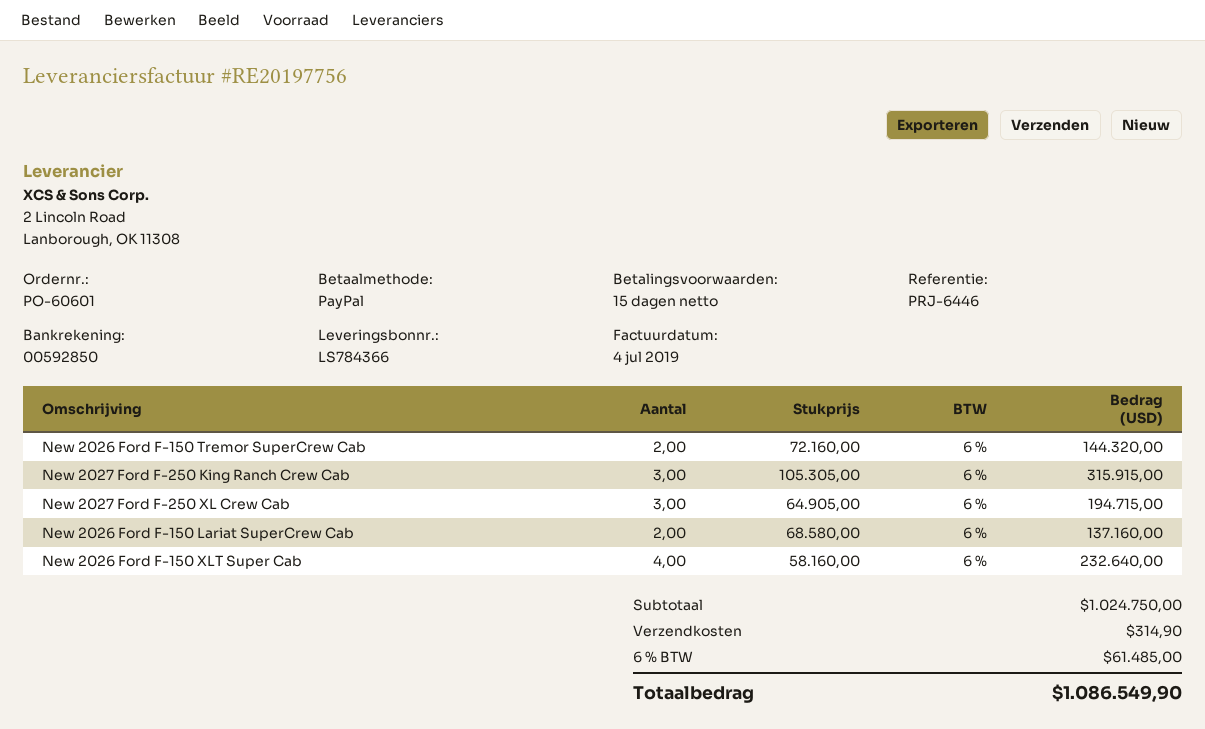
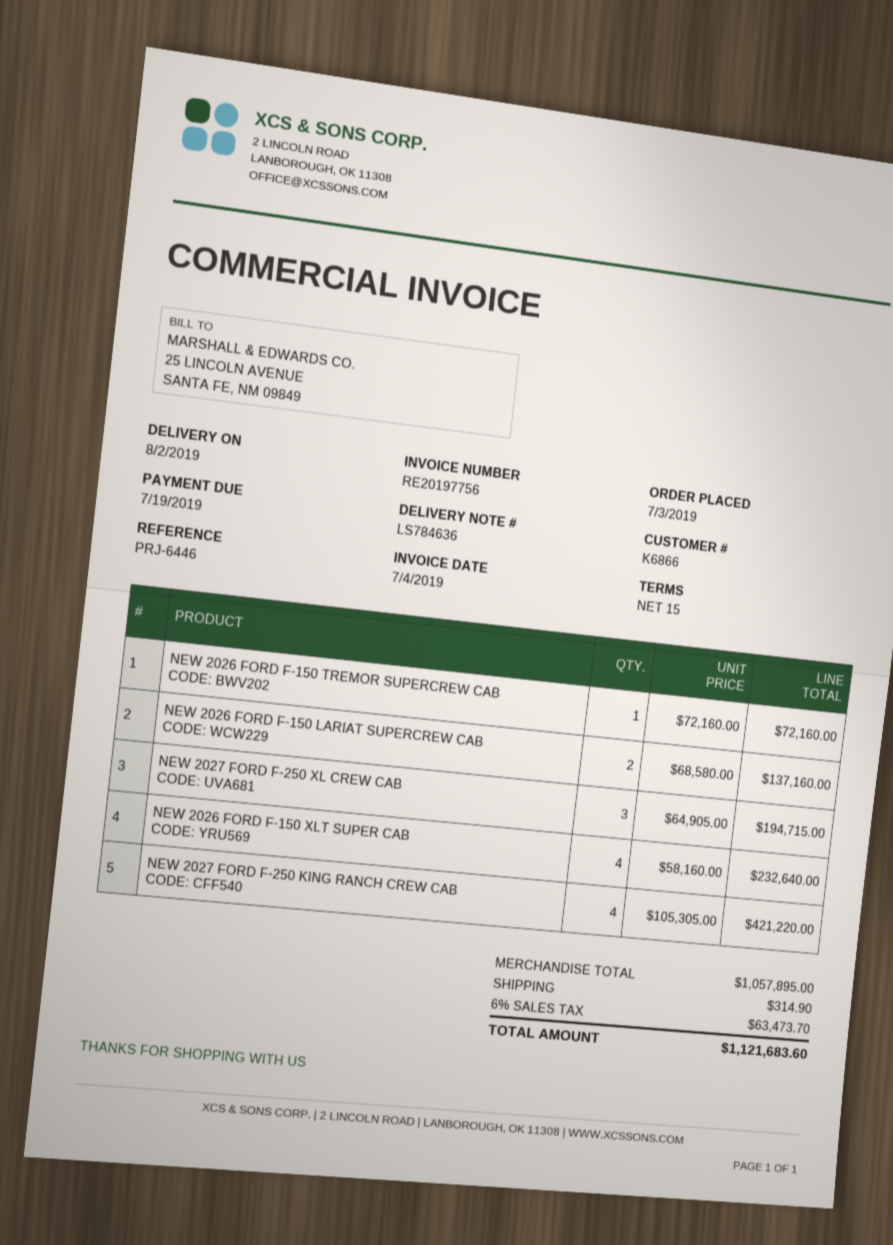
delivery note number: LS784366 -> LS784636
New 2026 Ford F-150 Tremor SuperCrew Cab: 2 x 72160.00 = 144320.00 -> 1 x 72160.00 = 72160.00
New 2027 Ford F-250 King Ranch Crew Cab: 3 x 105305.00 = 315915.00 -> 4 x 105305.00 = 421220.00
subtotal: 1024750.00 -> 1057895.00
tax: 6% = 61485.00 -> 6% = 63473.70
total: 1086549.90 -> 1121683.60

